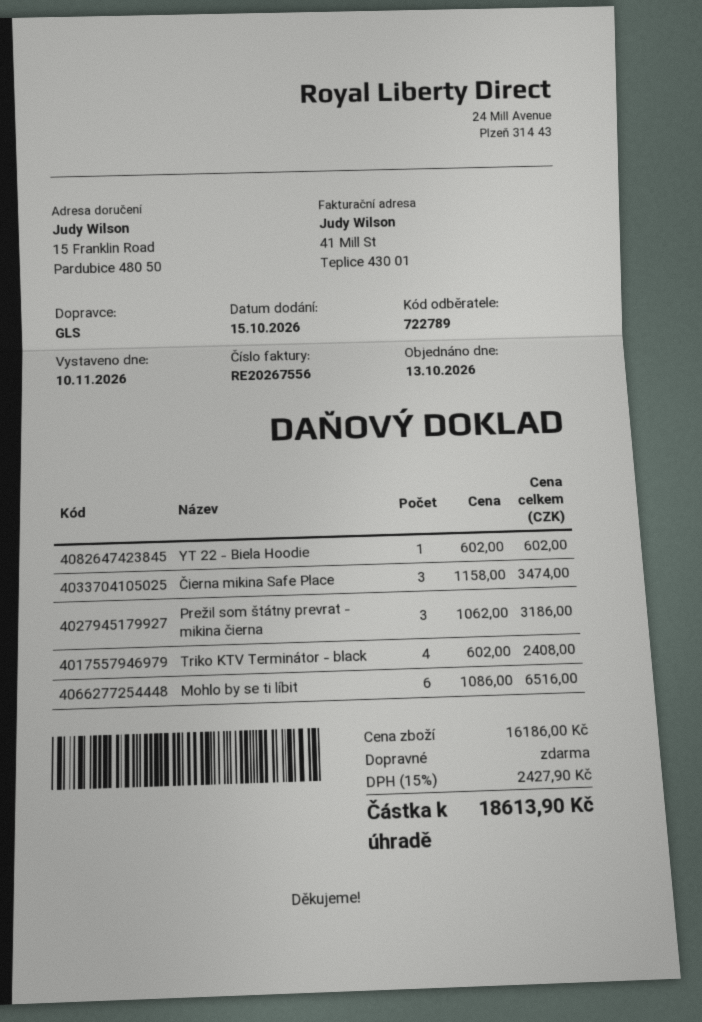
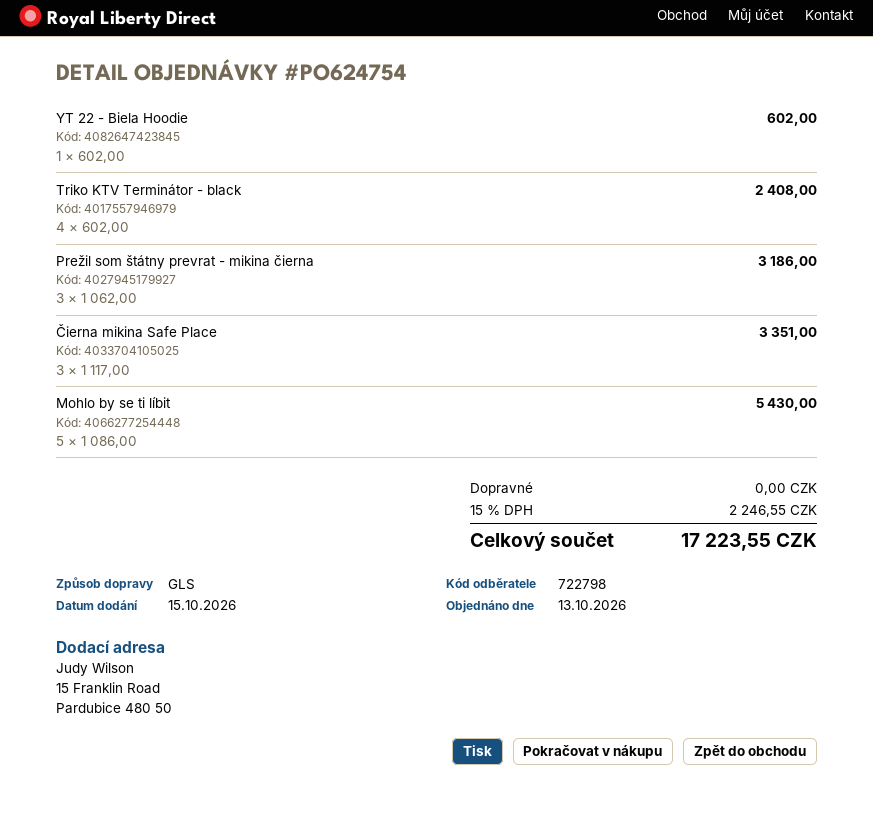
customer number: 722789 -> 722798
Čierna mikina Safe Place: 3 x 1158.00 = 3474.00 -> 3 x 1117.00 = 3351.00
Mohlo by se ti líbit: 6 x 1086.00 = 6516.00 -> 5 x 1086.00 = 5430.00
tax: 15% = 2427.90 -> 15% = 2246.55
total: 18613.90 -> 17223.55

